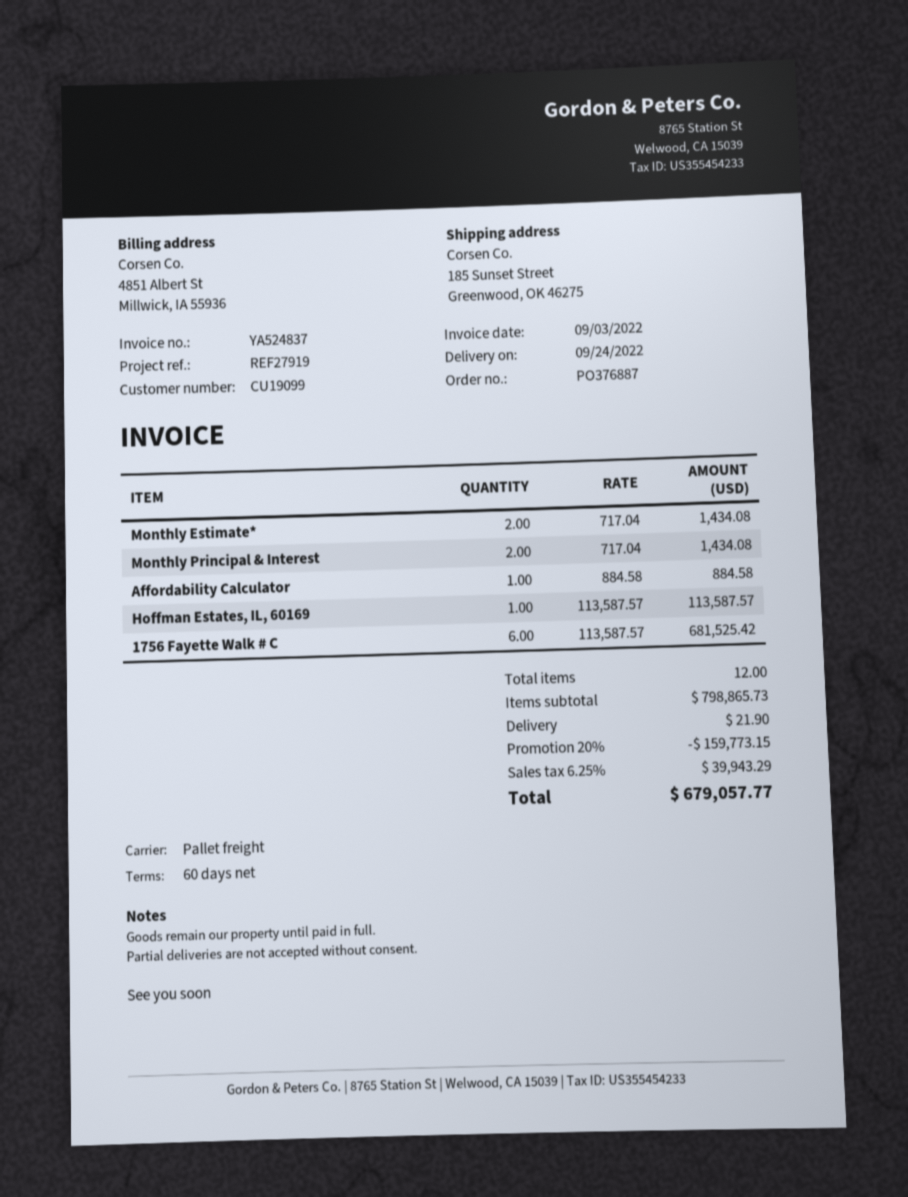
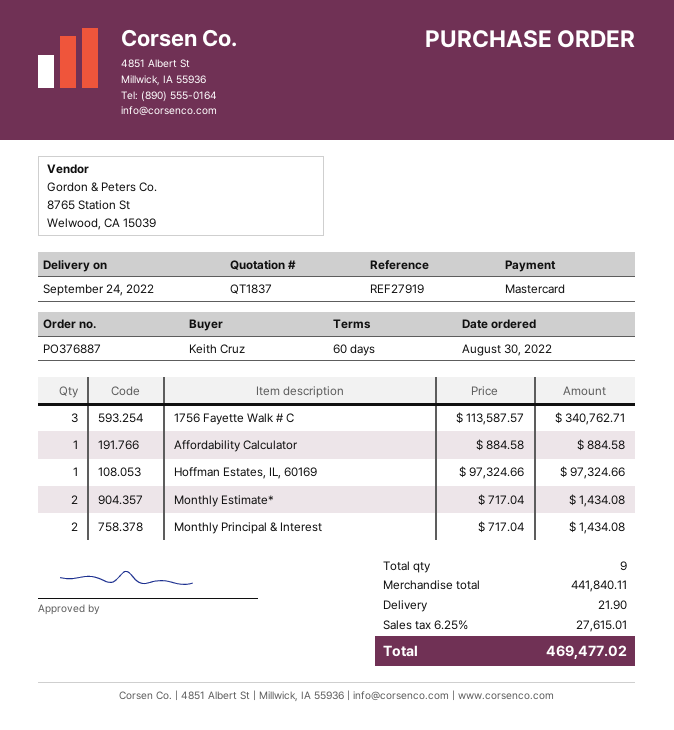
Hoffman Estates, IL, 60169: 1 x 113587.57 = 113587.57 -> 1 x 97324.66 = 97324.66
1756 Fayette Walk # C: 6 x 113587.57 = 681525.42 -> 3 x 113587.57 = 340762.71
total quantity: 12 -> 9
subtotal: 798865.73 -> 441840.11
discount: 20% = 159773.15 -> none
tax: 6.25% = 39943.29 -> 6.25% = 27615.01
total: 679057.77 -> 469477.02

